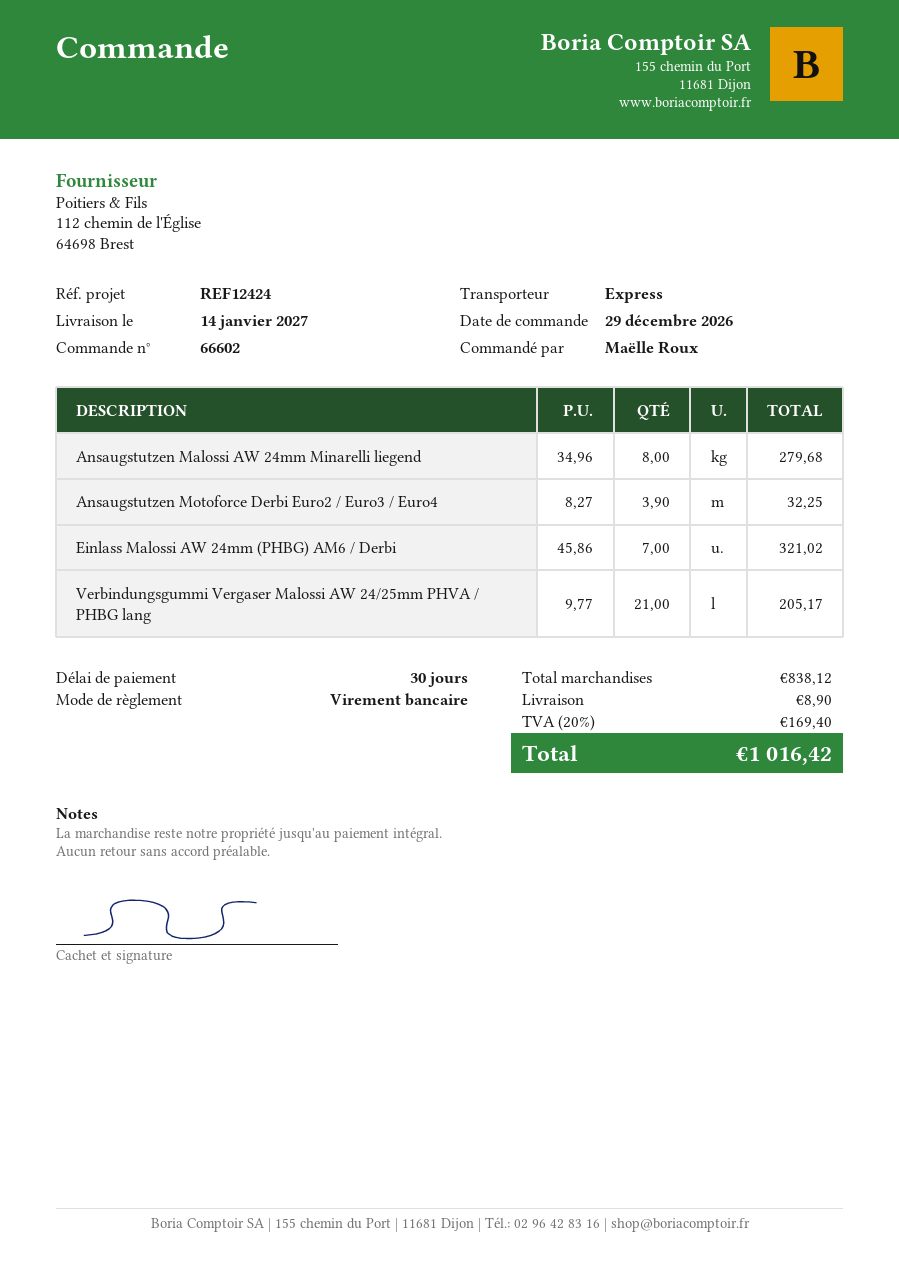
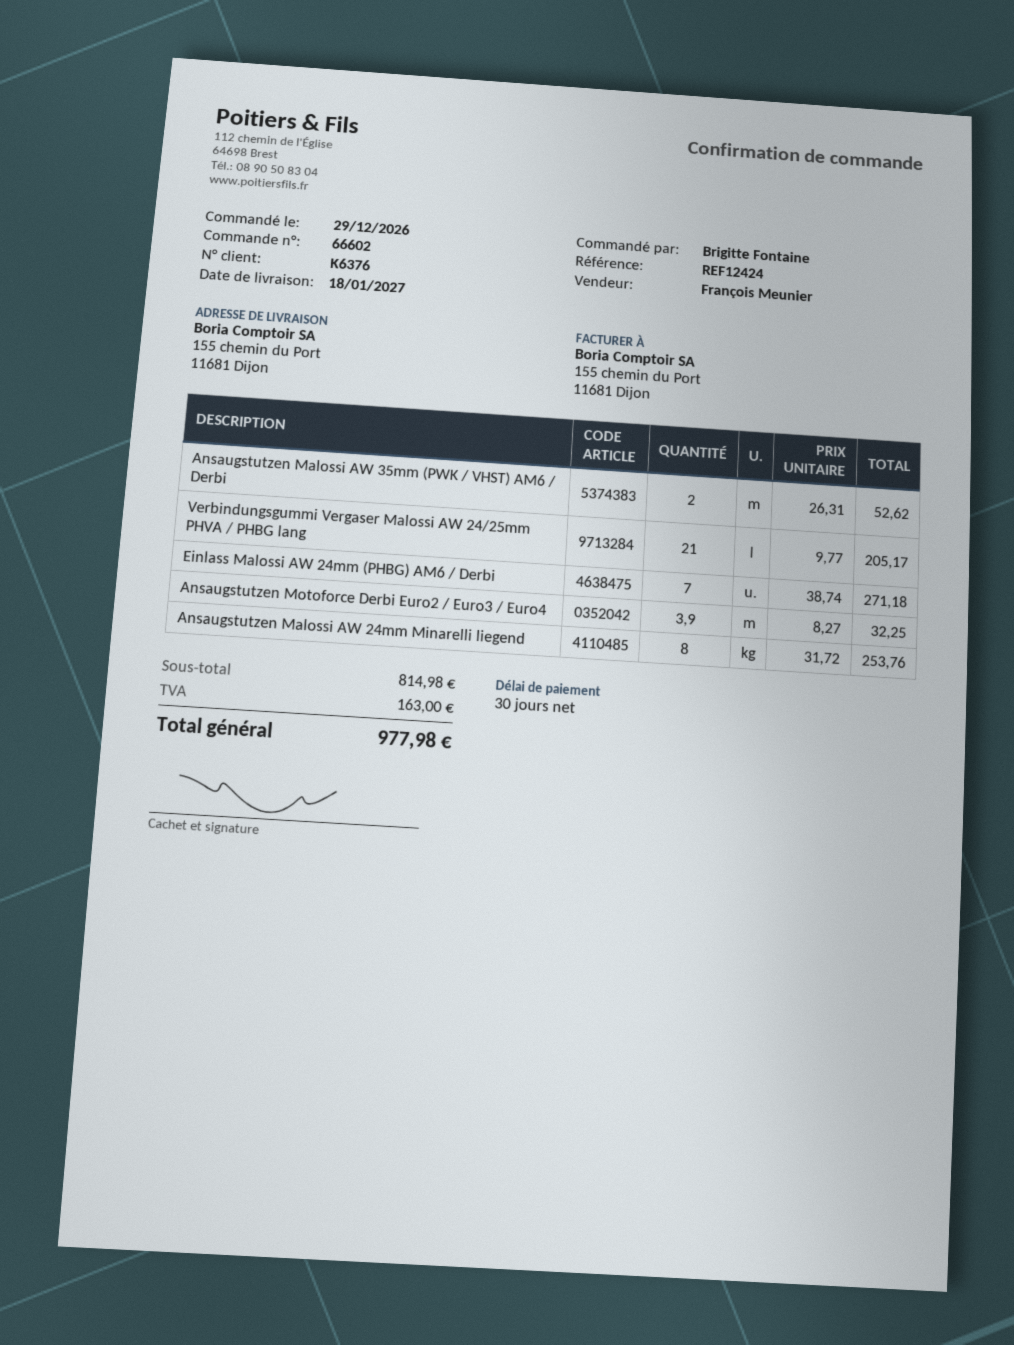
delivery date: 2027-01-14 -> 2027-01-18
ordered by: Maëlle Roux -> Brigitte Fontaine
Ansaugstutzen Malossi AW 24mm Minarelli liegend: 8 x 34.96 = 279.68 -> 8 x 31.72 = 253.76
Einlass Malossi AW 24mm (PHBG) AM6 / Derbi: 7 x 45.86 = 321.02 -> 7 x 38.74 = 271.18
Ansaugstutzen Malossi AW 35mm (PWK / VHST) AM6 / Derbi: none -> 2 x 26.31 = 52.62
subtotal: 838.12 -> 814.98
shipping: 8.90 -> none
tax: 169.40 -> 163.00
total: 1016.42 -> 977.98

